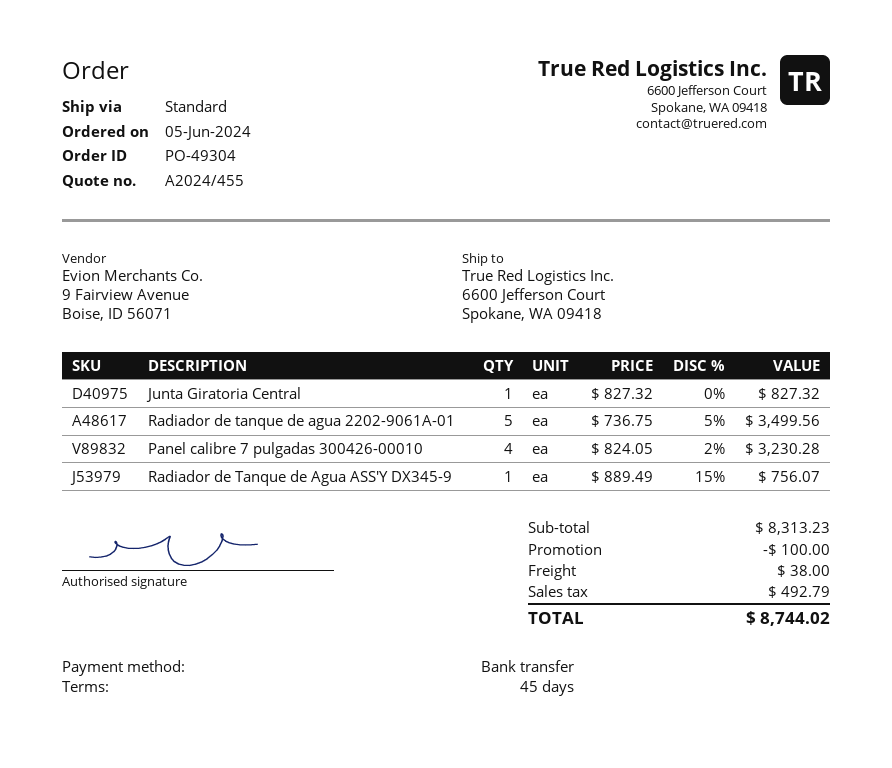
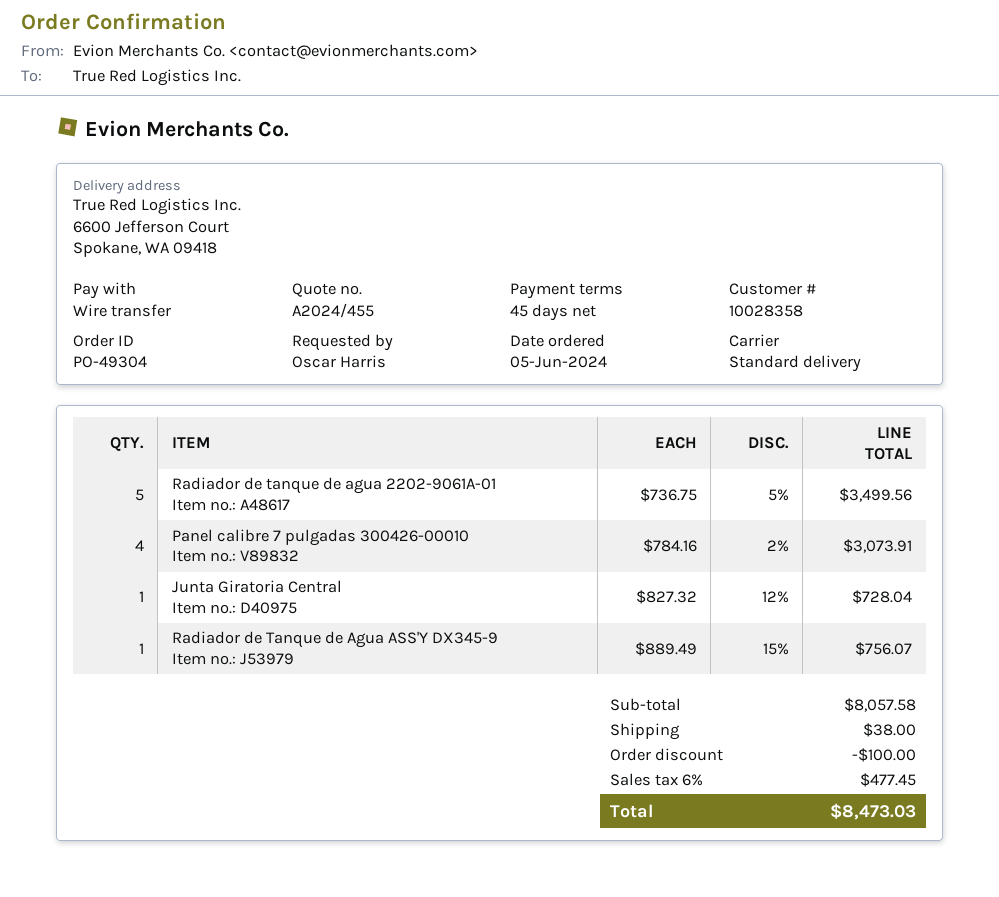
Junta Giratoria Central: 1 x 827.32 = 827.32 -> 1 x 827.32 - 12% = 728.04
Panel calibre 7 pulgadas 300426-00010: 4 x 824.05 - 2% = 3230.28 -> 4 x 784.16 - 2% = 3073.91
subtotal: 8313.23 -> 8057.58
tax: 492.79 -> 477.45
total: 8744.02 -> 8473.03

